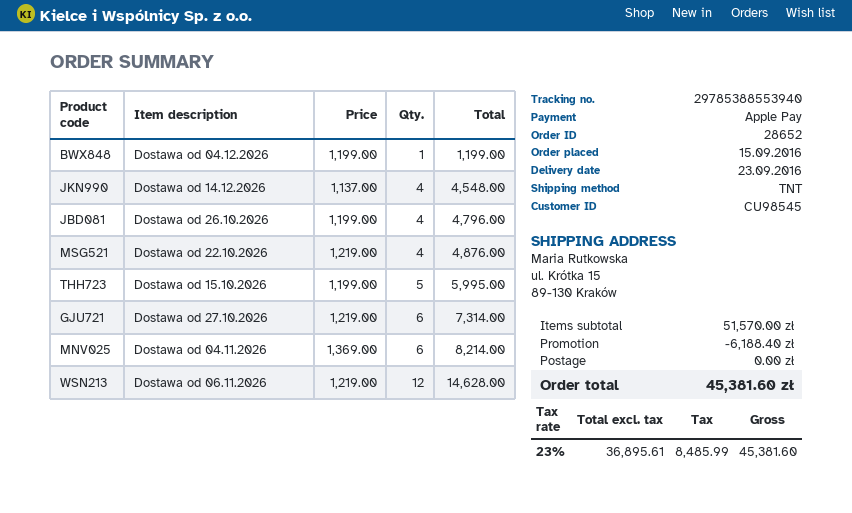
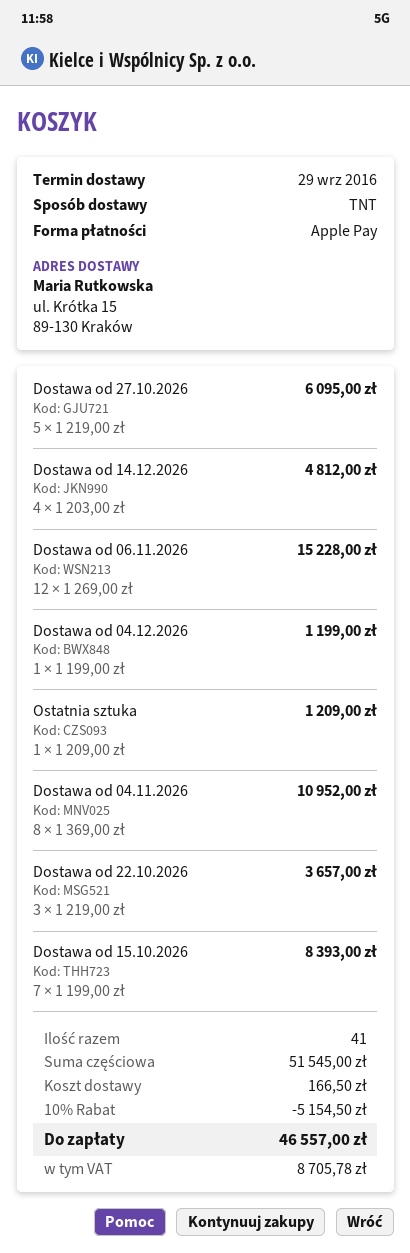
delivery date: 2016-09-23 -> 2016-09-29
Dostawa od 14.12.2026: 4 x 1137.00 = 4548.00 -> 4 x 1203.00 = 4812.00
Dostawa od 26.10.2026: 4 x 1199.00 = 4796.00 -> none
Dostawa od 22.10.2026: 4 x 1219.00 = 4876.00 -> 3 x 1219.00 = 3657.00
Dostawa od 15.10.2026: 5 x 1199.00 = 5995.00 -> 7 x 1199.00 = 8393.00
Dostawa od 27.10.2026: 6 x 1219.00 = 7314.00 -> 5 x 1219.00 = 6095.00
Dostawa od 04.11.2026: 6 x 1369.00 = 8214.00 -> 8 x 1369.00 = 10952.00
Dostawa od 06.11.2026: 12 x 1219.00 = 14628.00 -> 12 x 1269.00 = 15228.00
Ostatnia sztuka: none -> 1 x 1209.00 = 1209.00
subtotal: 51570.00 -> 51545.00
discount: 6188.40 -> 5154.50
shipping: 0.00 -> 166.50
tax: 8485.99 -> 8705.78
total: 45381.60 -> 46557.00

